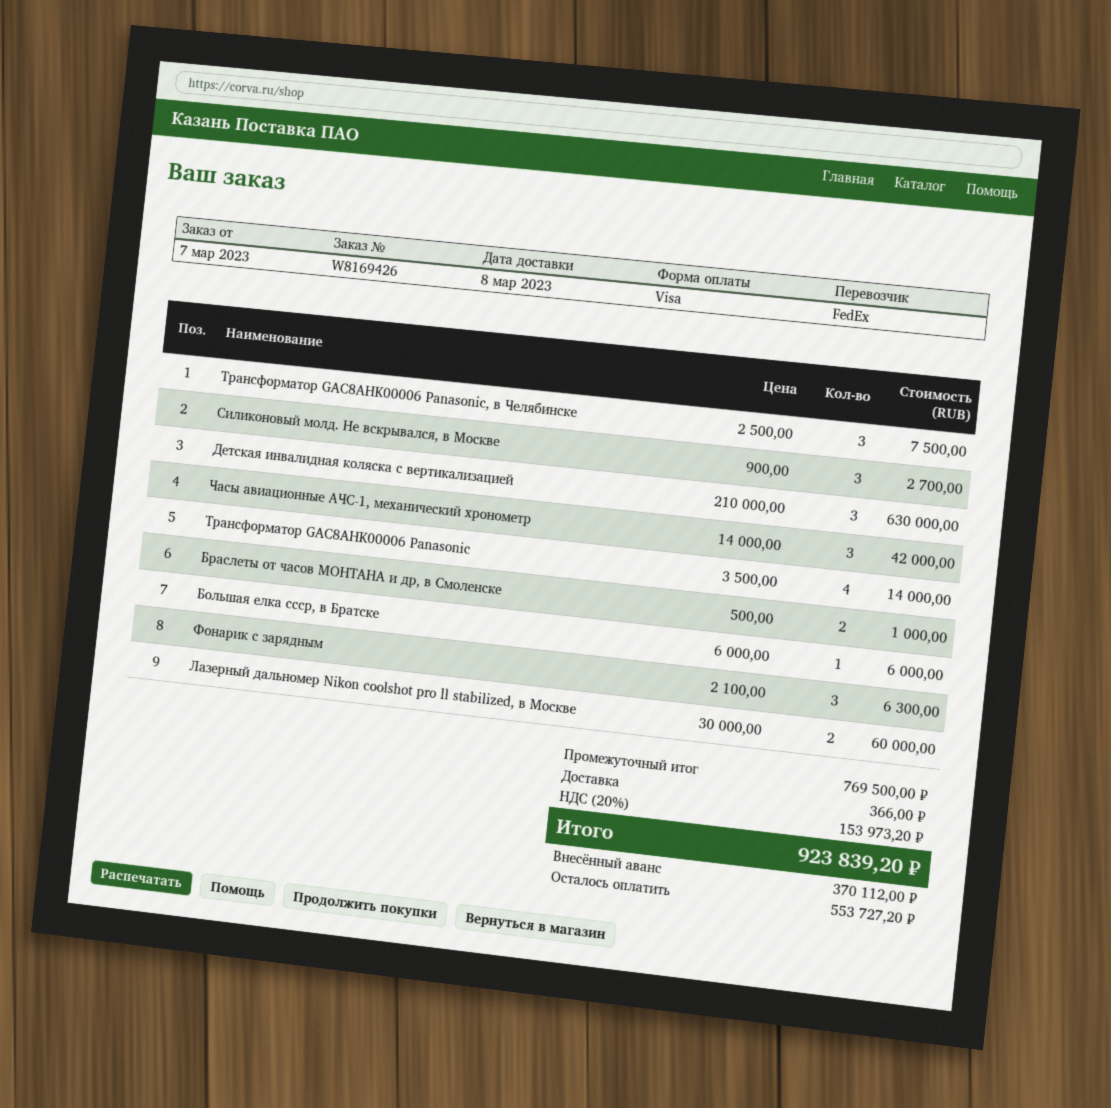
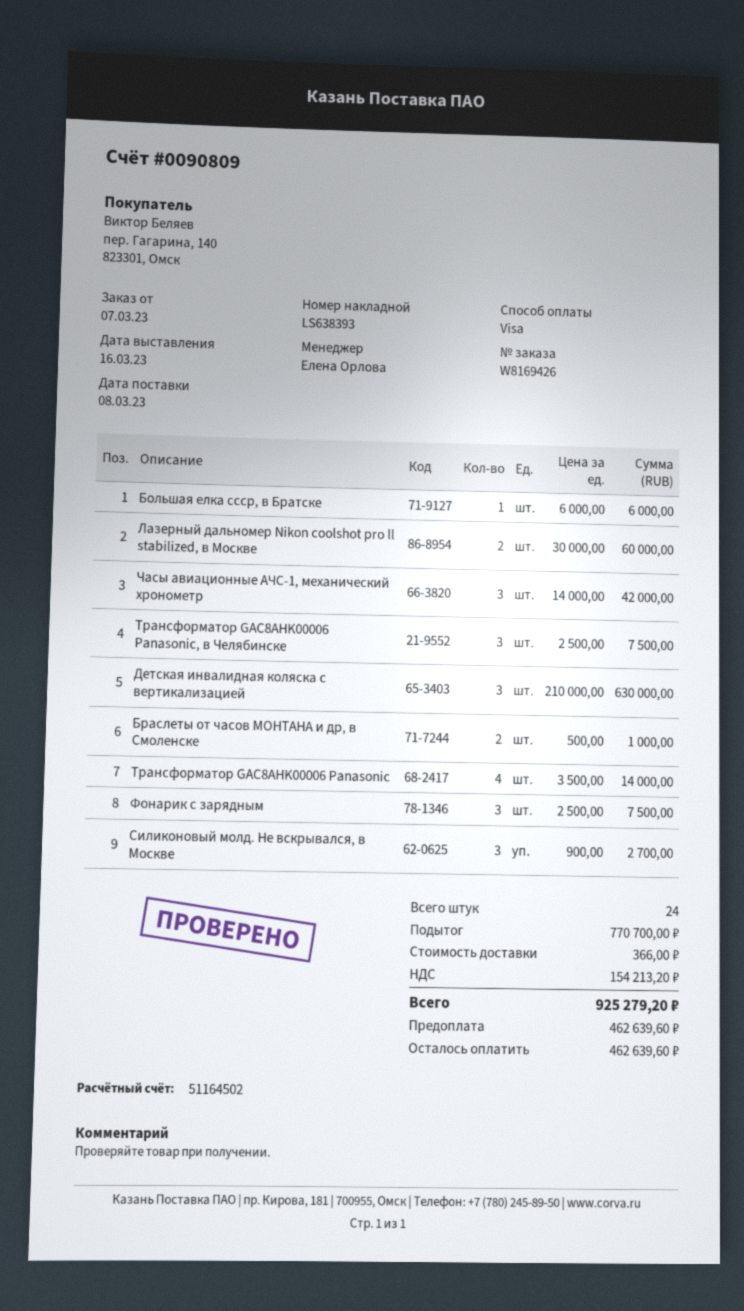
Фонарик с зарядным: 3 x 2100.00 = 6300.00 -> 3 x 2500.00 = 7500.00
subtotal: 769500.00 -> 770700.00
tax: 153973.20 -> 154213.20
total: 923839.20 -> 925279.20
deposit: 370112.00 -> 462639.60
balance: 553727.20 -> 462639.60

